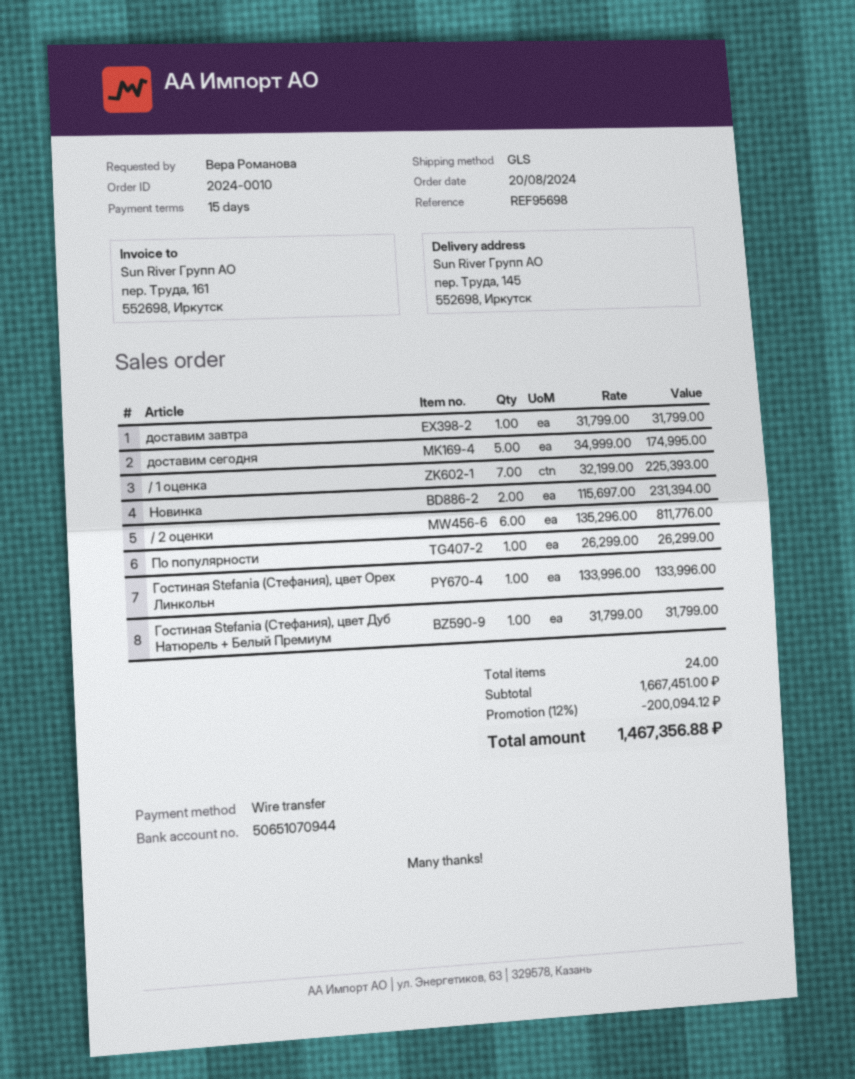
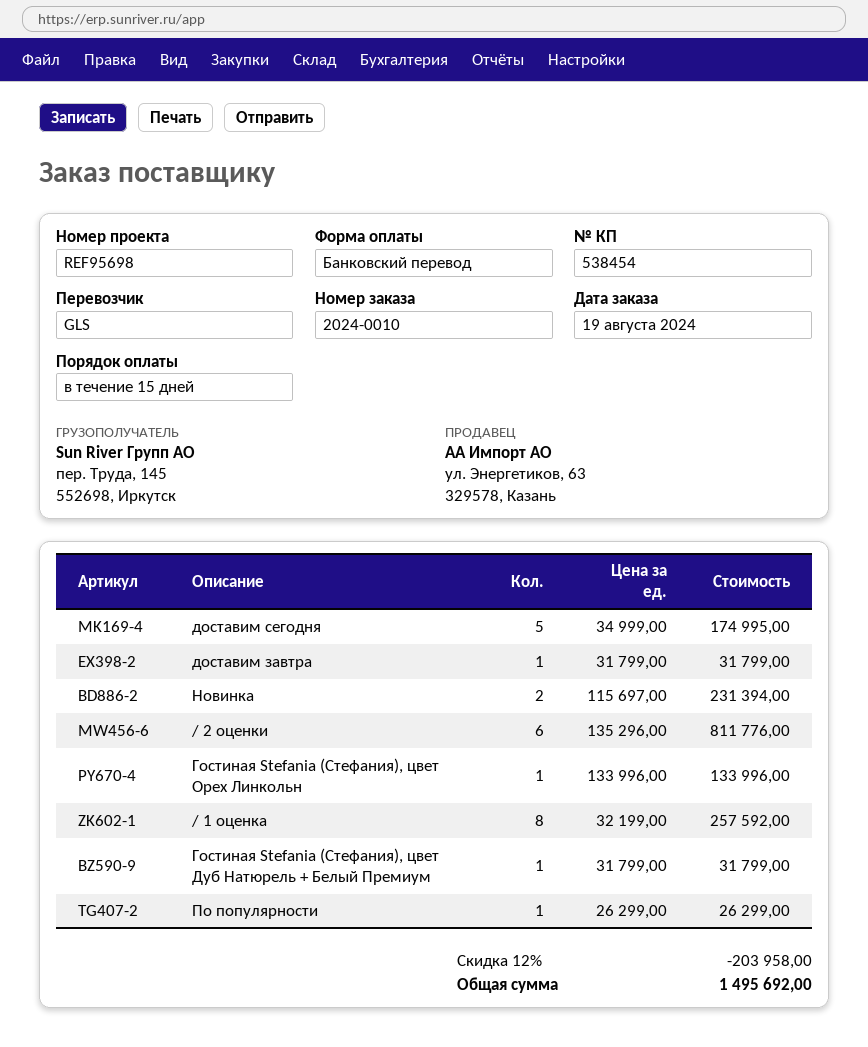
order date: 2024-08-20 -> 2024-08-19
/ 1 оценка: 7 x 32199.00 = 225393.00 -> 8 x 32199.00 = 257592.00
discount: 12% = 200094.12 -> 12% = 203958.00
total: 1467356.88 -> 1495692.00

